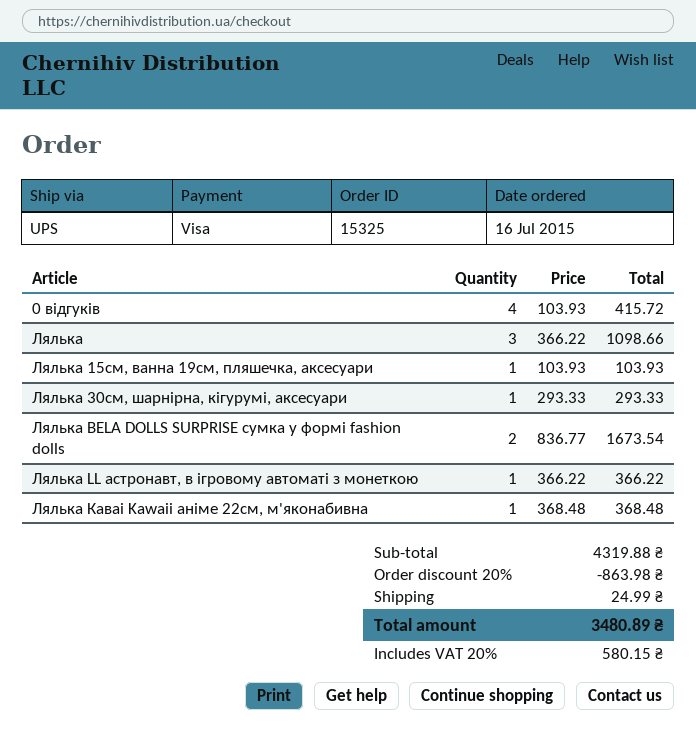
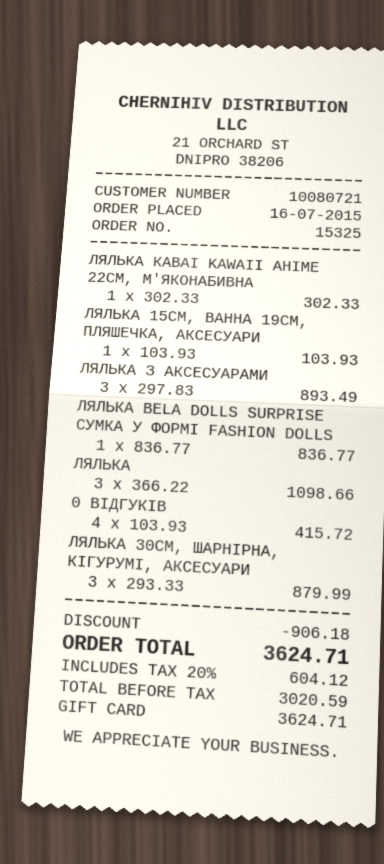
payment method: Visa -> gift card
Лялька 30см, шарнірна, кігурумі, аксесуари: 1 x 293.33 = 293.33 -> 3 x 293.33 = 879.99
Лялька BELA DOLLS SURPRISE сумка у формі fashion dolls: 2 x 836.77 = 1673.54 -> 1 x 836.77 = 836.77
Лялька LL астронавт, в ігровому автоматі з монеткою: 1 x 366.22 = 366.22 -> none
Лялька Каваі Kawaii аніме 22см, м'яконабивна: 1 x 368.48 = 368.48 -> 1 x 302.33 = 302.33
ЛЯЛЬКА З АКСЕСУАРАМИ: none -> 3 x 297.83 = 893.49
discount: 863.98 -> 906.18
shipping: 24.99 -> none
tax: 20% = 580.15 -> 20% = 604.12
total: 3480.89 -> 3624.71

